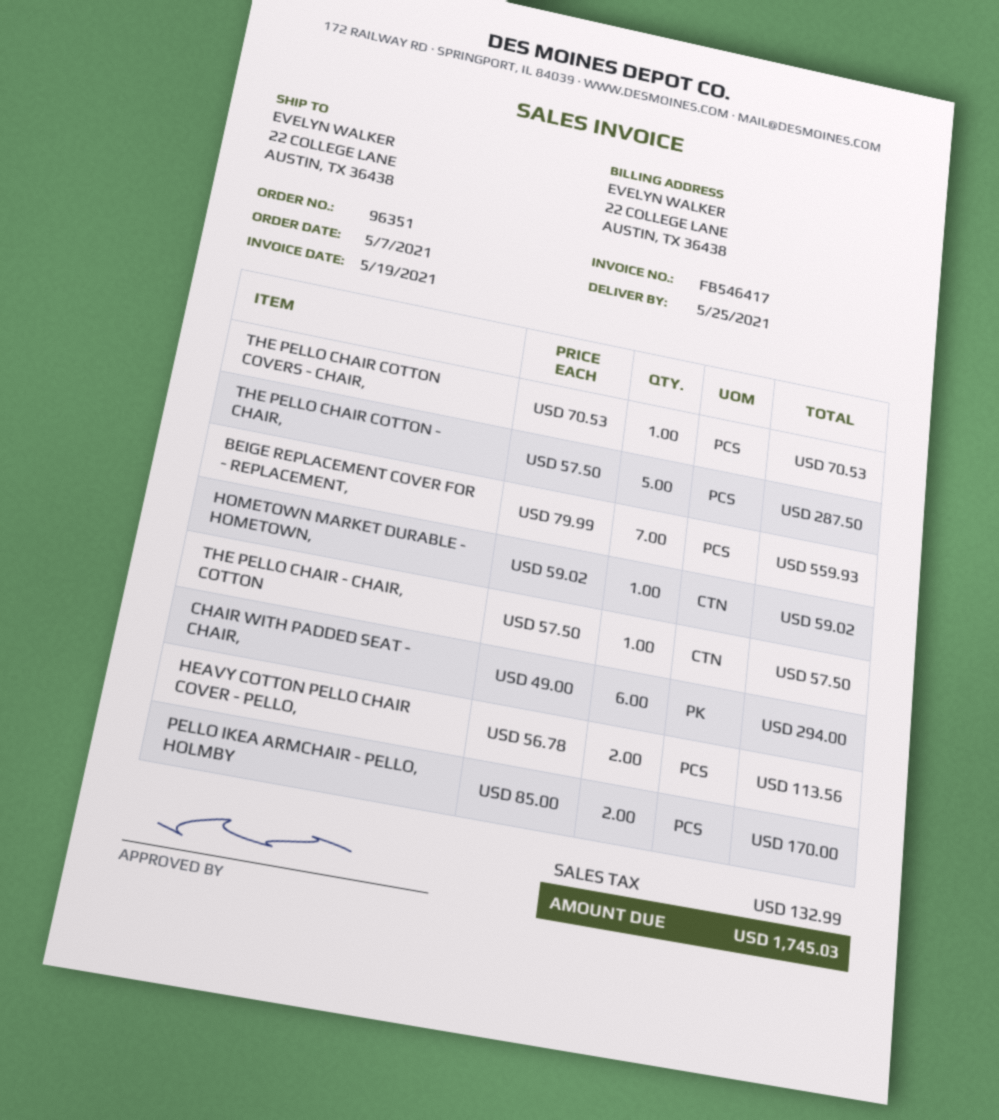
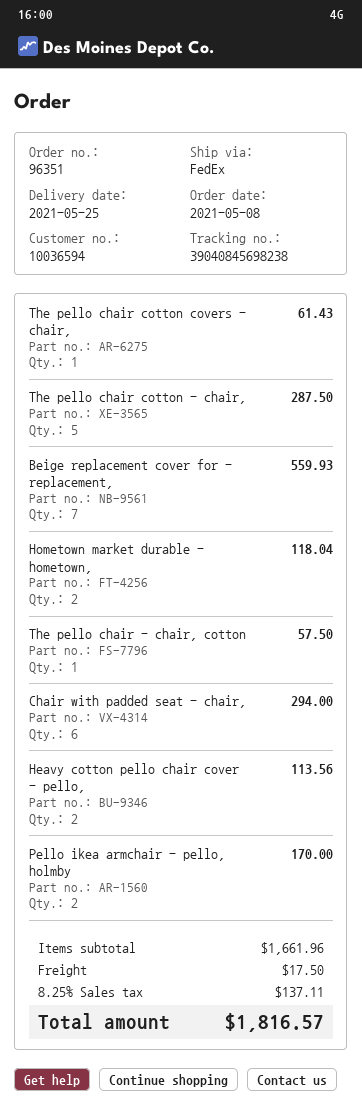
order date: 2021-05-07 -> 2021-05-08
THE PELLO CHAIR COTTON COVERS - CHAIR,: 1 for 70.53 -> 1 for 61.43
HOMETOWN MARKET DURABLE - HOMETOWN,: 1 for 59.02 -> 2 for 118.04
shipping: none -> 17.50
tax: 132.99 -> 137.11
total: 1745.03 -> 1816.57

